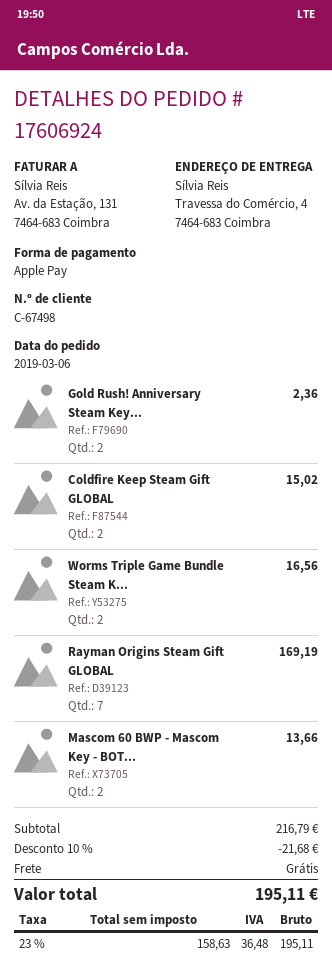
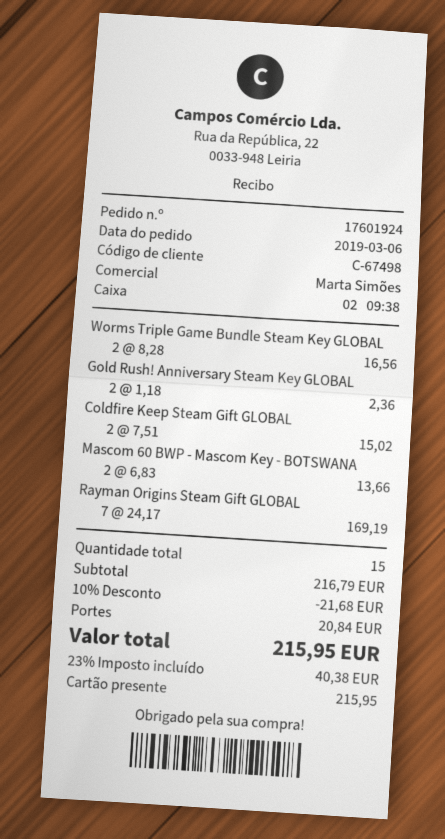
order number: 17606924 -> 17601924
payment method: Apple Pay -> gift card
shipping: 0.00 -> 20.84
tax: 23% = 36.48 -> 23% = 40.38
total: 195.11 -> 215.95

